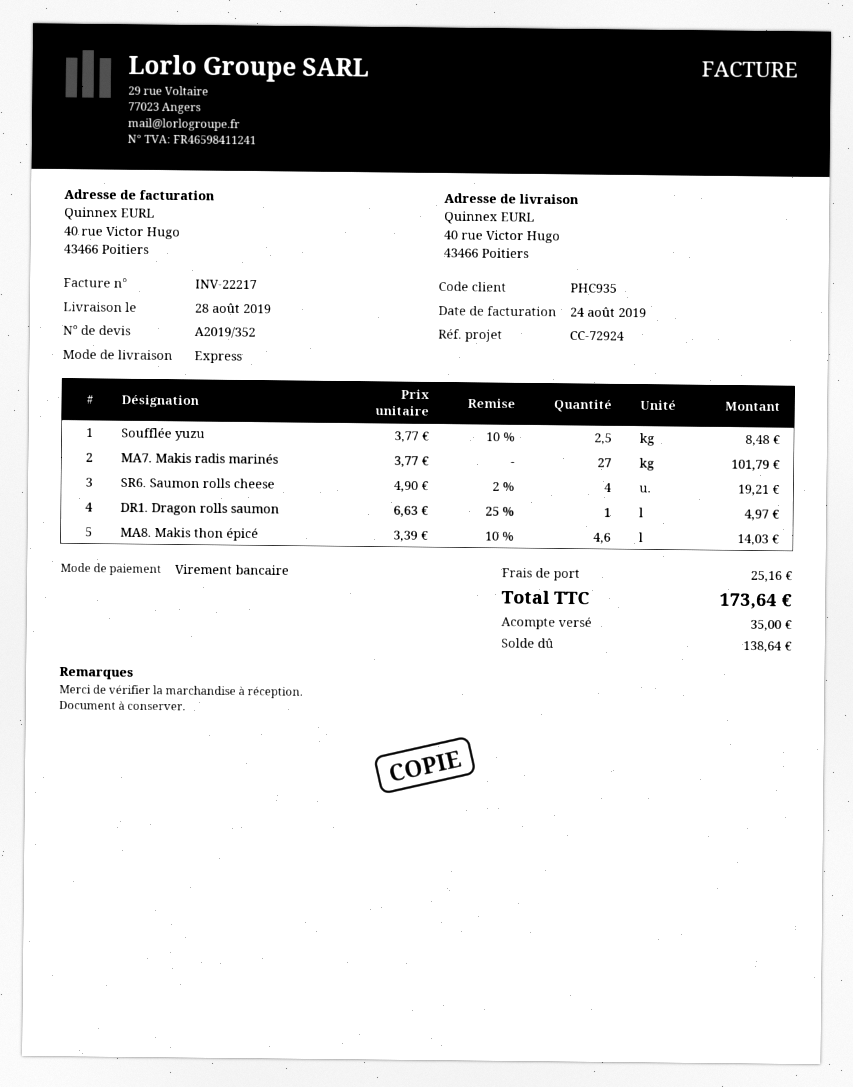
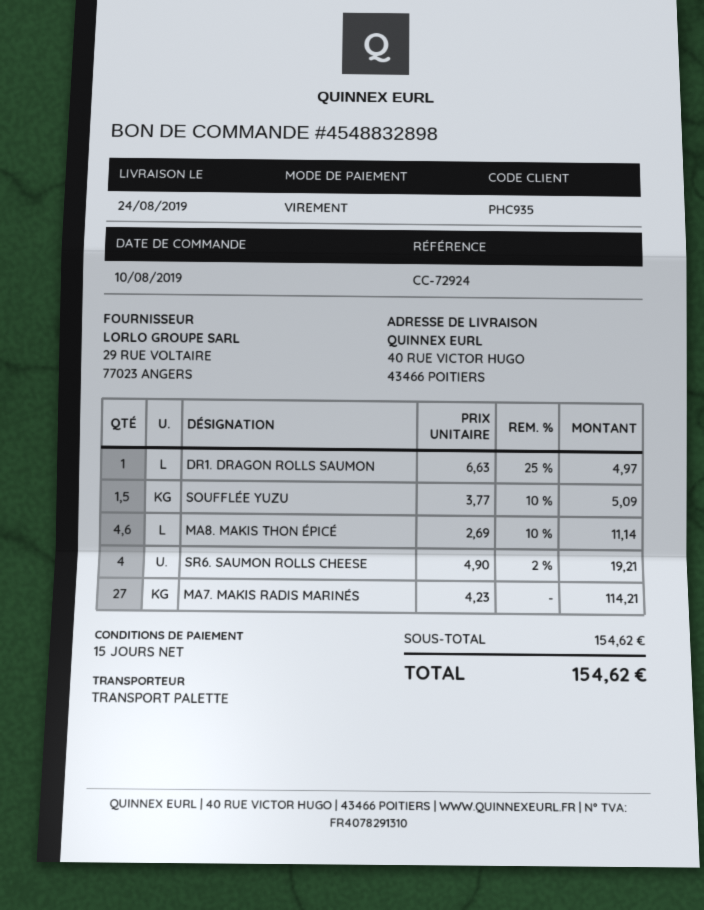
delivery date: 2019-08-28 -> 2019-08-24
shipping method: express -> pallet freight
Soufflée yuzu: 2.5 x 3.77 - 10% = 8.48 -> 1.5 x 3.77 - 10% = 5.09
MA7. Makis radis marinés: 27 x 3.77 = 101.79 -> 27 x 4.23 = 114.21
MA8. Makis thon épicé: 4.6 x 3.39 - 10% = 14.03 -> 4.6 x 2.69 - 10% = 11.14
shipping: 25.16 -> none
total: 173.64 -> 154.62

